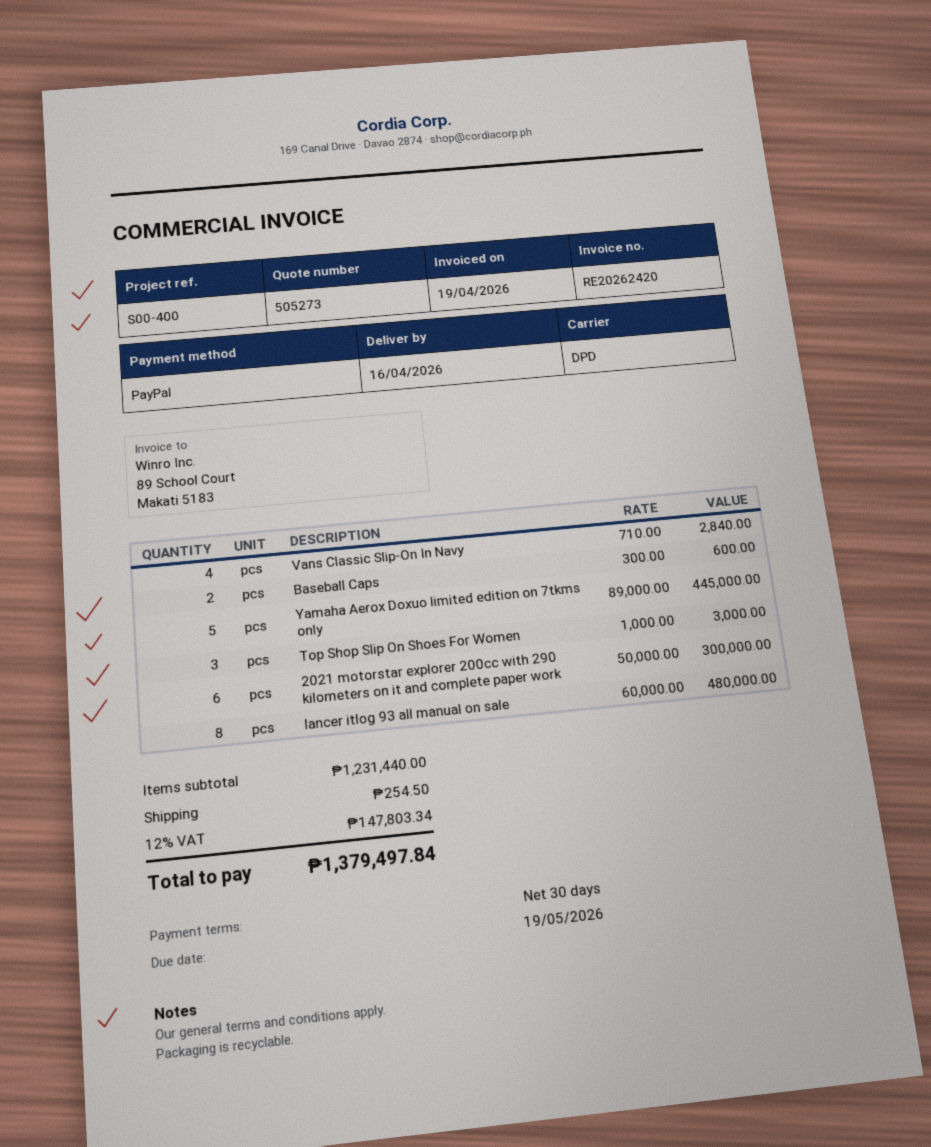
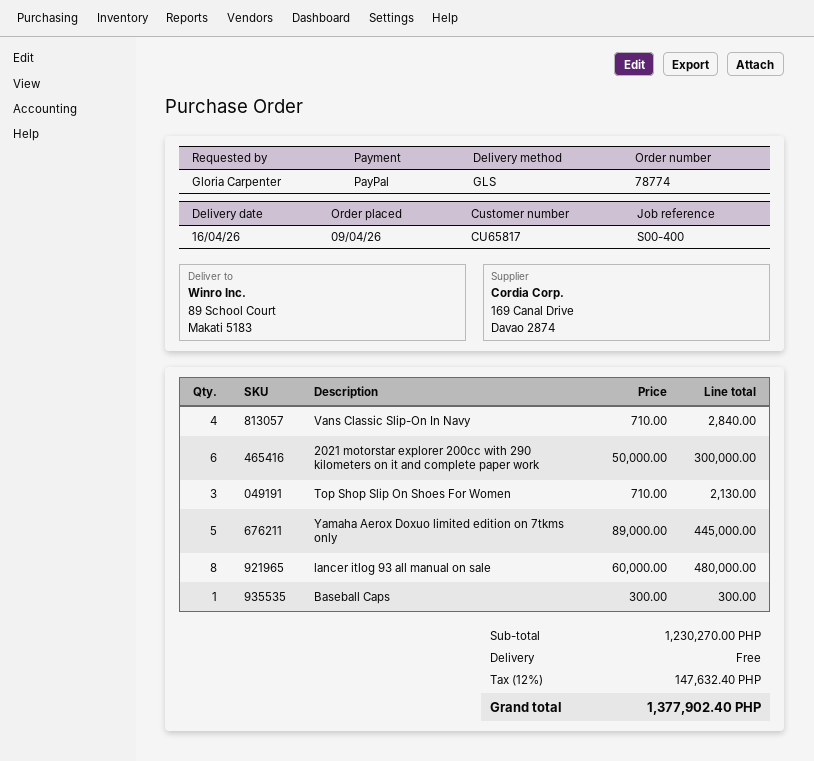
shipping method: DPD -> GLS
Baseball Caps: 2 x 300.00 = 600.00 -> 1 x 300.00 = 300.00
Top Shop Slip On Shoes For Women: 3 x 1000.00 = 3000.00 -> 3 x 710.00 = 2130.00
subtotal: 1231440.00 -> 1230270.00
shipping: 254.50 -> 0.00
tax: 12% = 147803.34 -> 12% = 147632.40
total: 1379497.84 -> 1377902.40

